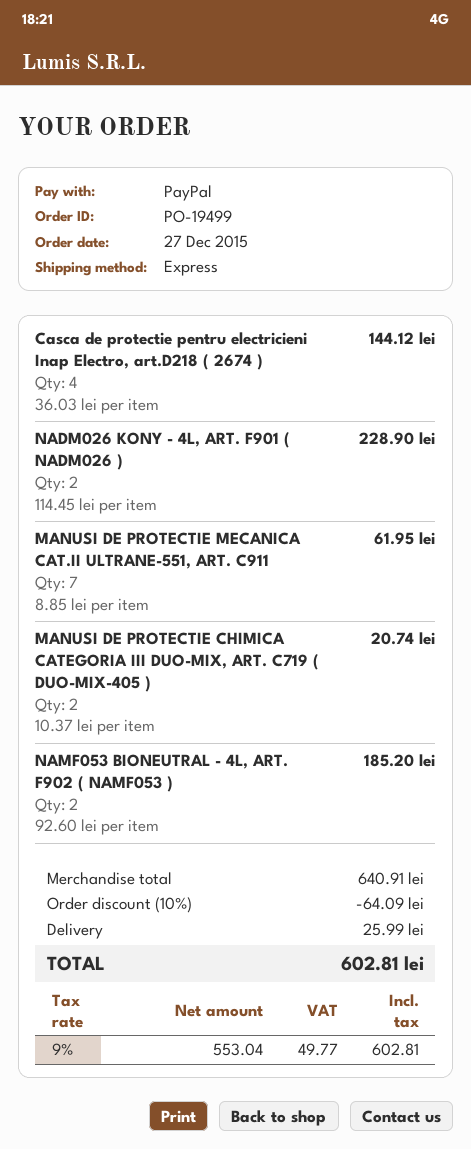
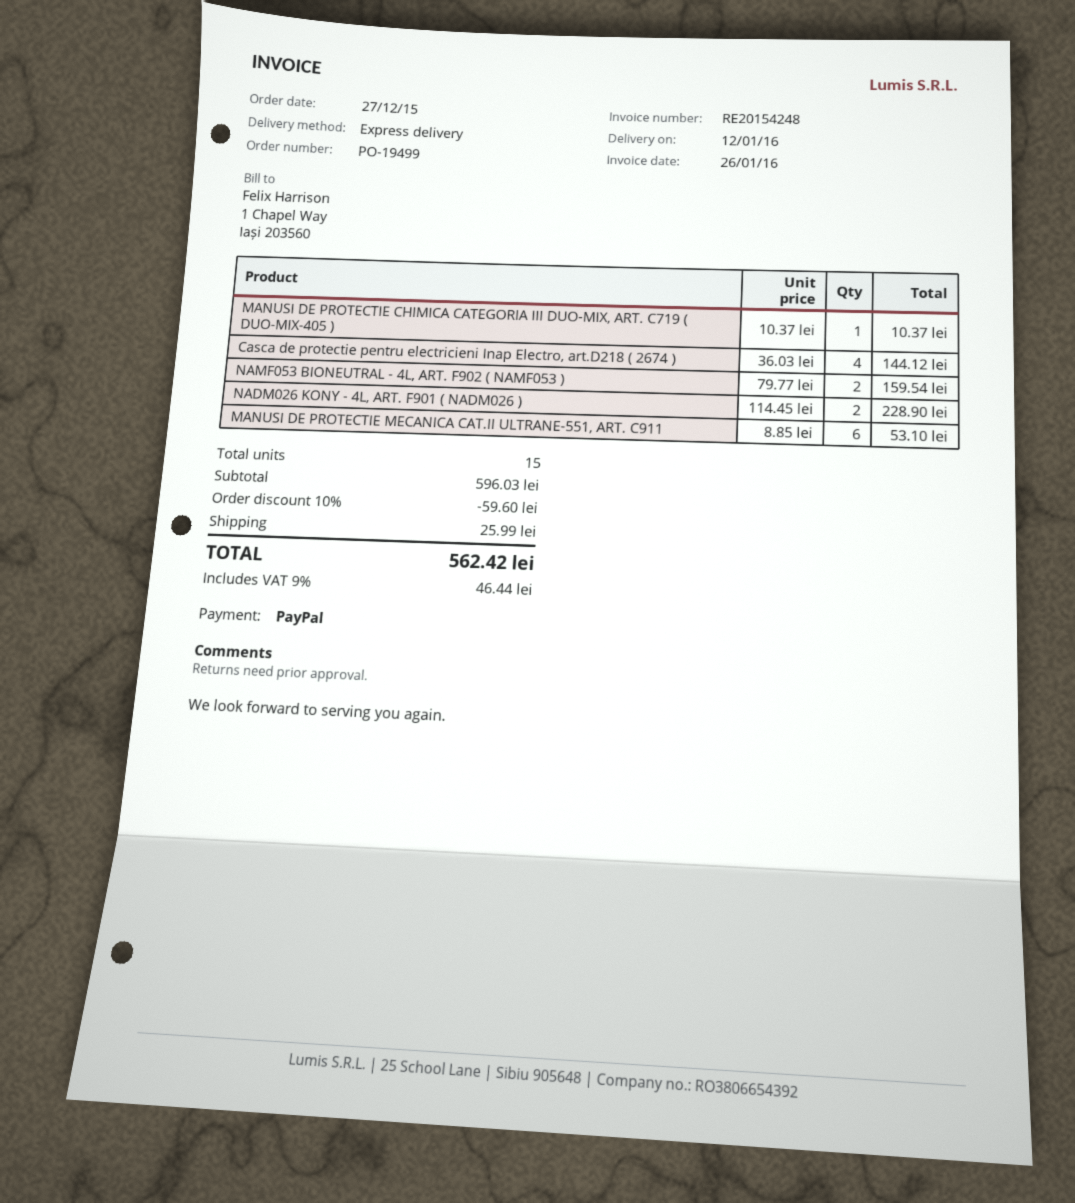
MANUSI DE PROTECTIE MECANICA CAT.II ULTRANE-551, ART. C911: 7 x 8.85 = 61.95 -> 6 x 8.85 = 53.10
MANUSI DE PROTECTIE CHIMICA CATEGORIA III DUO-MIX, ART. C719 ( DUO-MIX-405 ): 2 x 10.37 = 20.74 -> 1 x 10.37 = 10.37
NAMF053 BIONEUTRAL - 4L, ART. F902 ( NAMF053 ): 2 x 92.60 = 185.20 -> 2 x 79.77 = 159.54
subtotal: 640.91 -> 596.03
discount: 10% = 64.09 -> 10% = 59.60
tax: 9% = 49.77 -> 9% = 46.44
total: 602.81 -> 562.42

